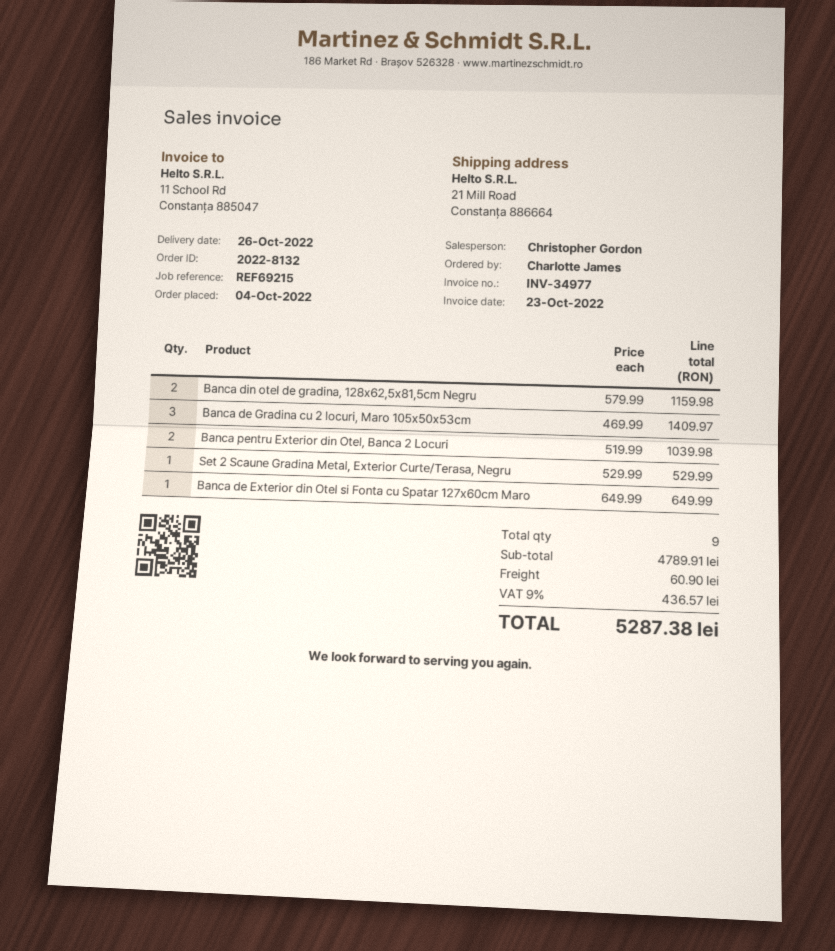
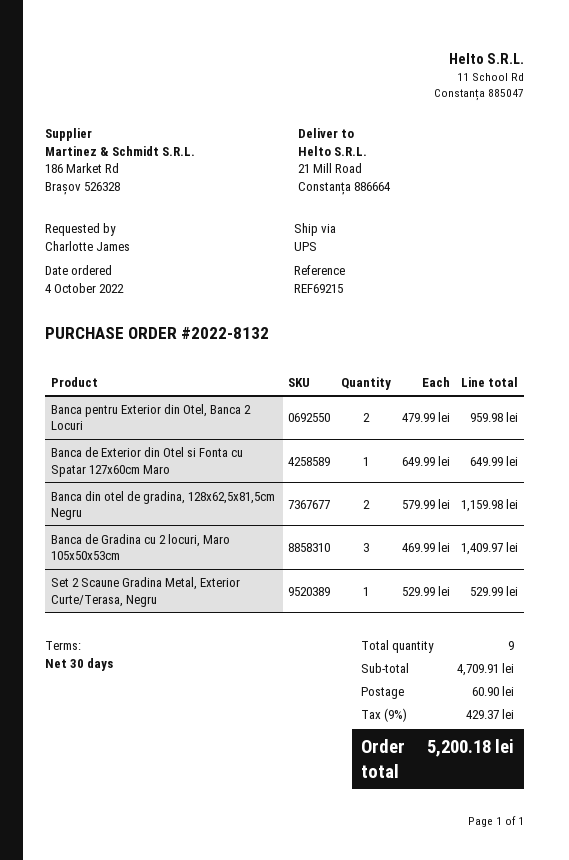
Banca pentru Exterior din Otel, Banca 2 Locuri: 2 x 519.99 = 1039.98 -> 2 x 479.99 = 959.98
subtotal: 4789.91 -> 4709.91
tax: 9% = 436.57 -> 9% = 429.37
total: 5287.38 -> 5200.18

